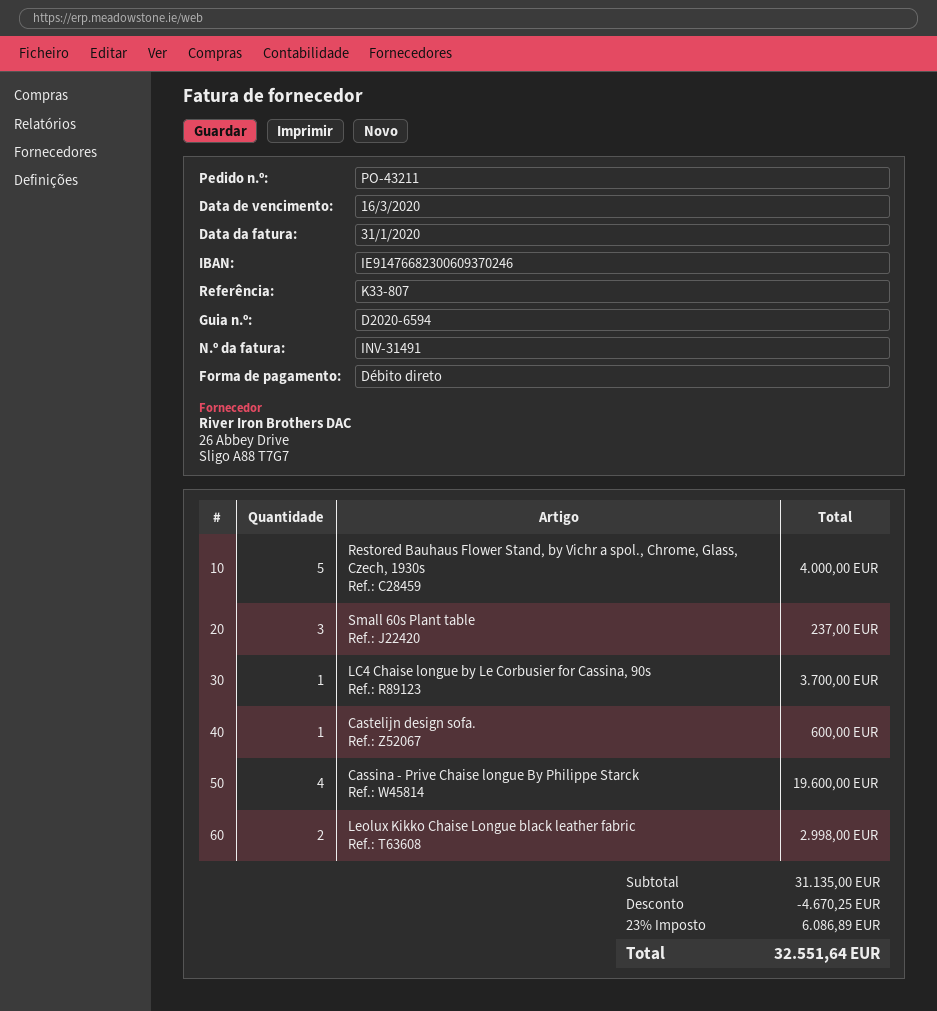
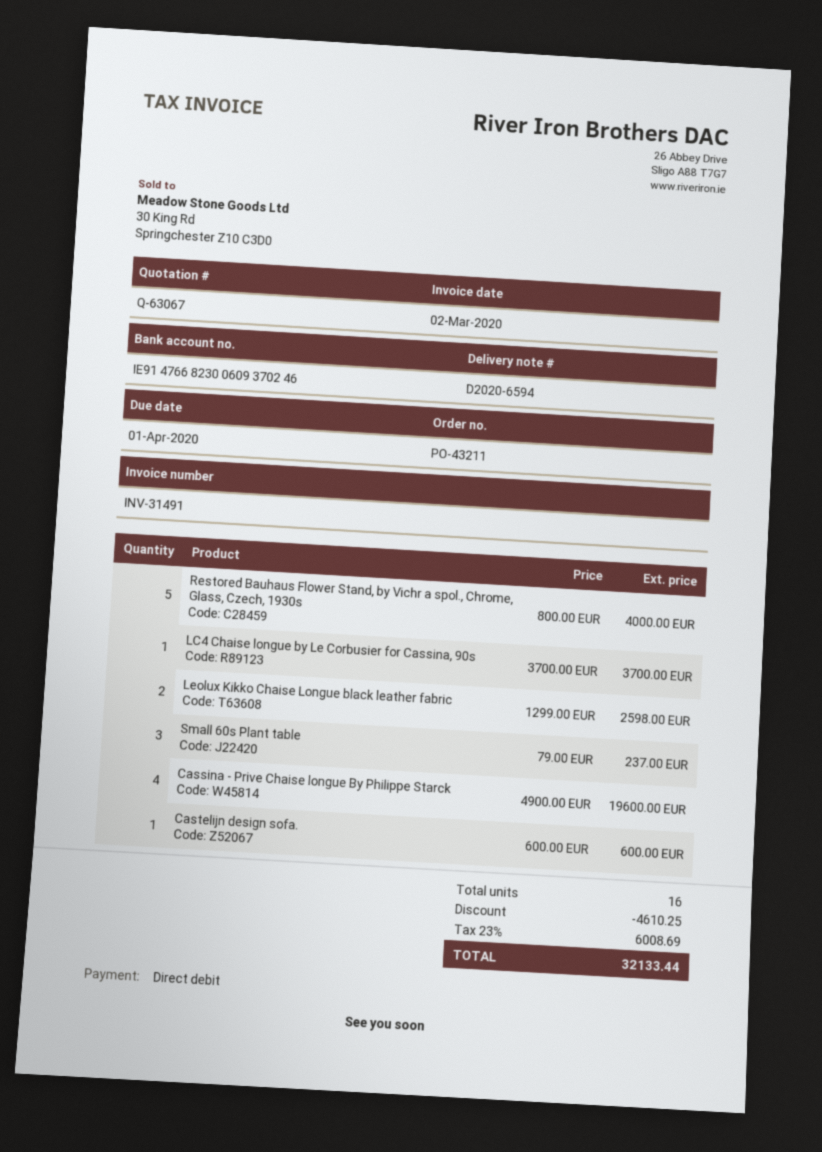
invoice date: 2020-01-31 -> 2020-03-02
due date: 2020-03-16 -> 2020-04-01
Leolux Kikko Chaise Longue black leather fabric: 2 for 2998.00 -> 2 for 2598.00
discount: 4670.25 -> 4610.25
tax: 23% = 6086.89 -> 23% = 6008.69
total: 32551.64 -> 32133.44

